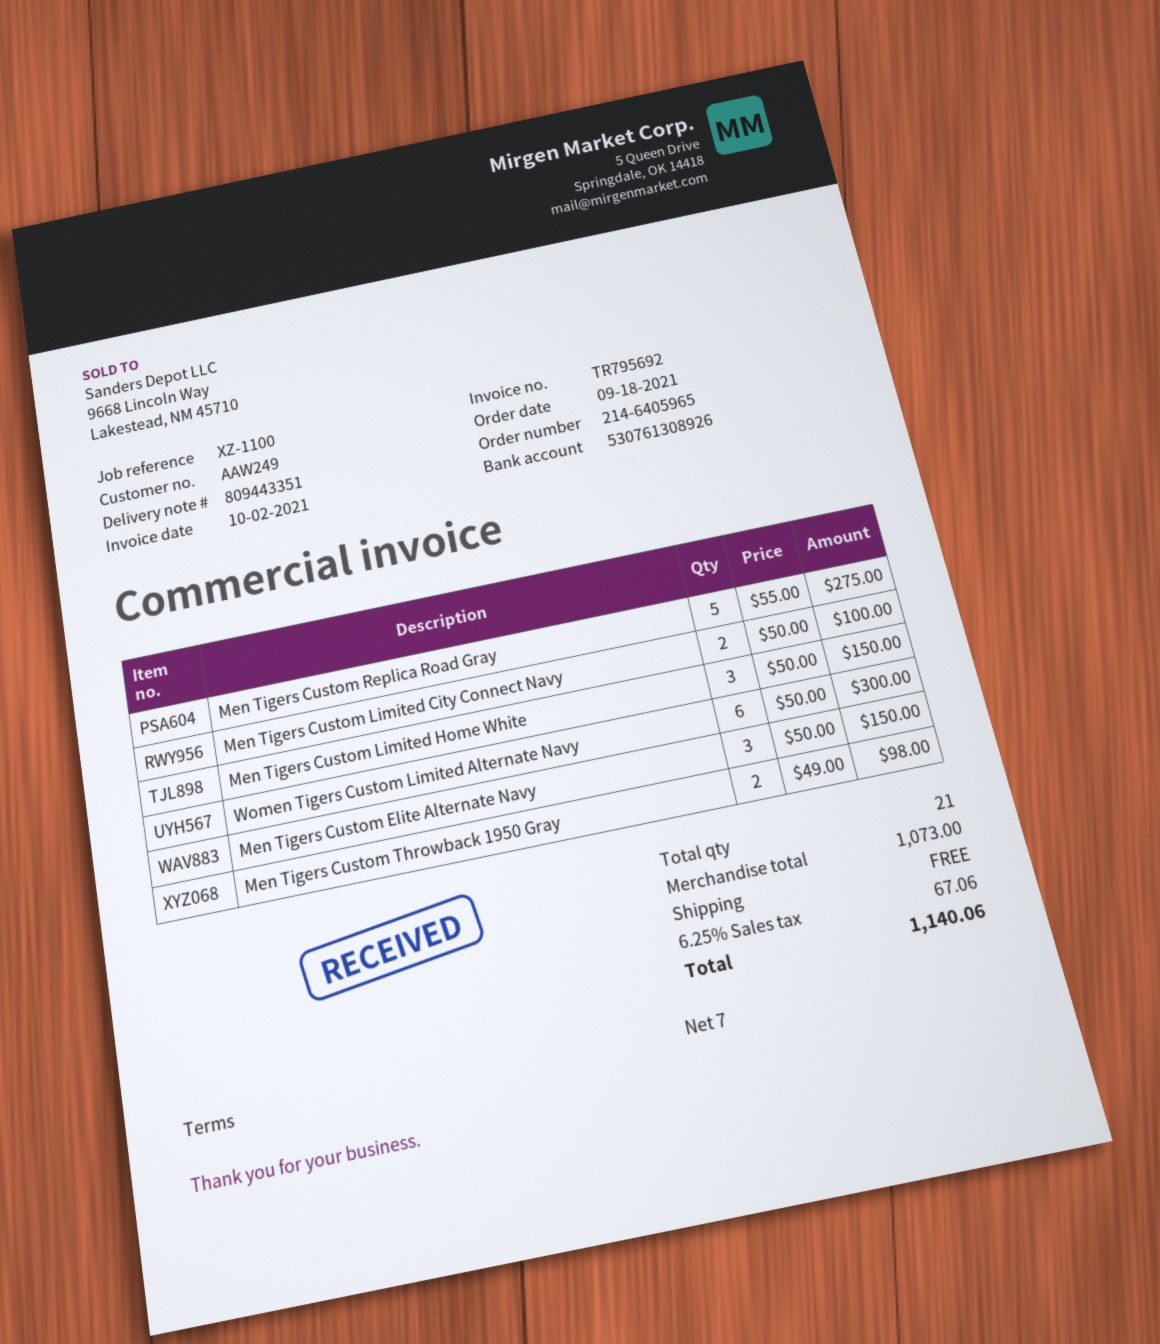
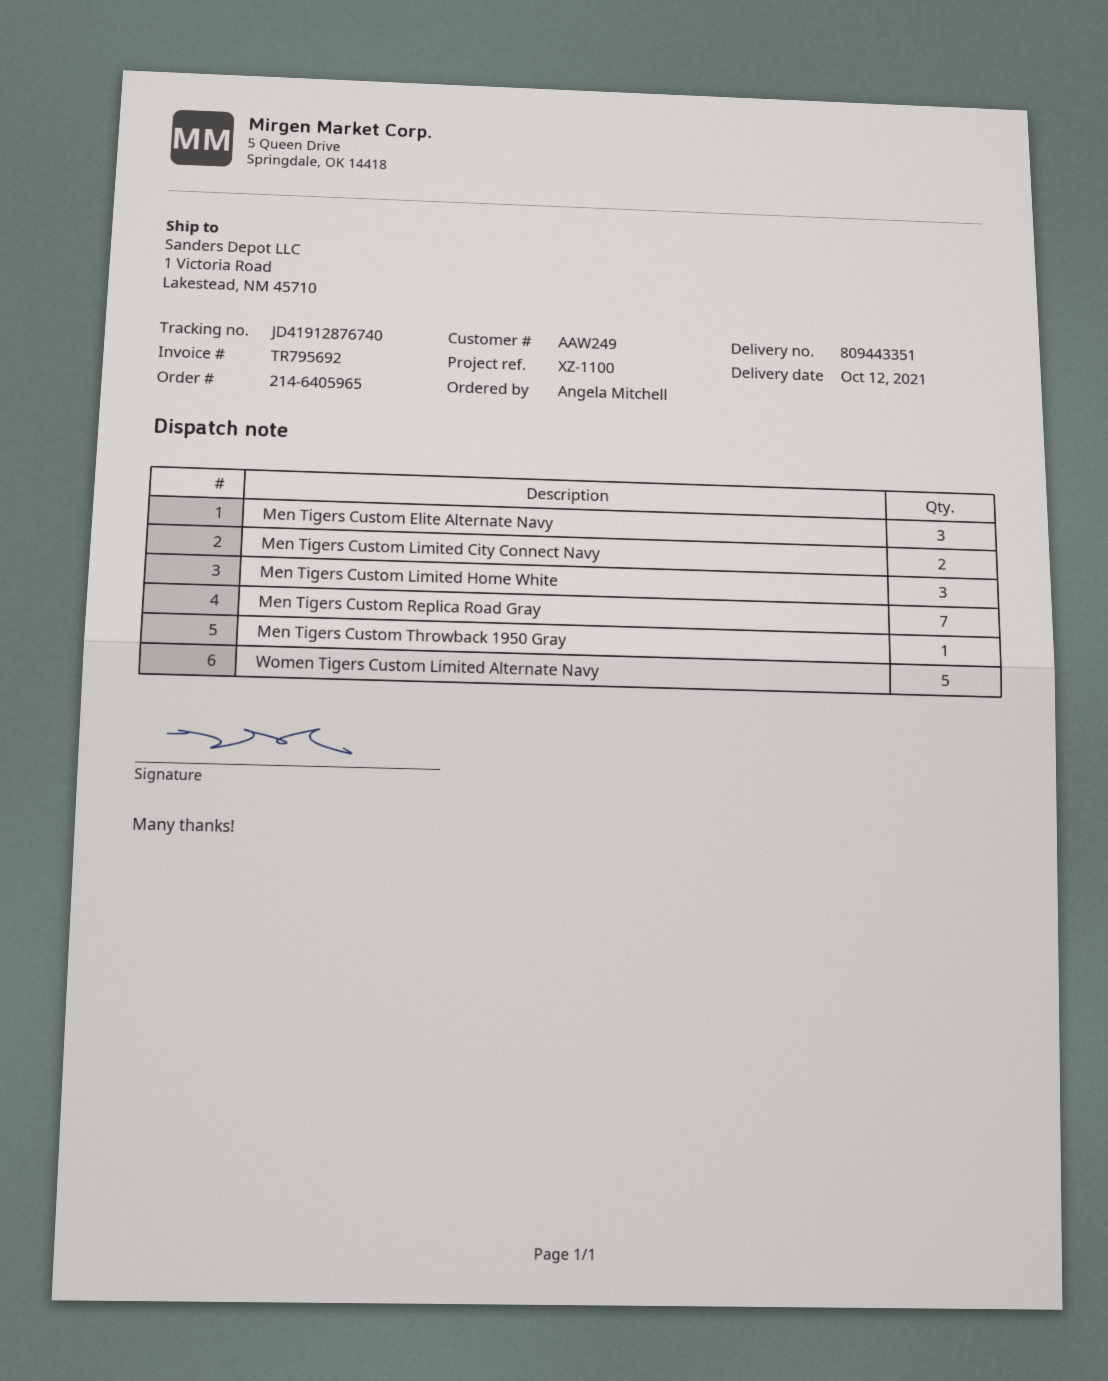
Men Tigers Custom Replica Road Gray: 5 -> 7
Women Tigers Custom Limited Alternate Navy: 6 -> 5
Men Tigers Custom Throwback 1950 Gray: 2 -> 1

